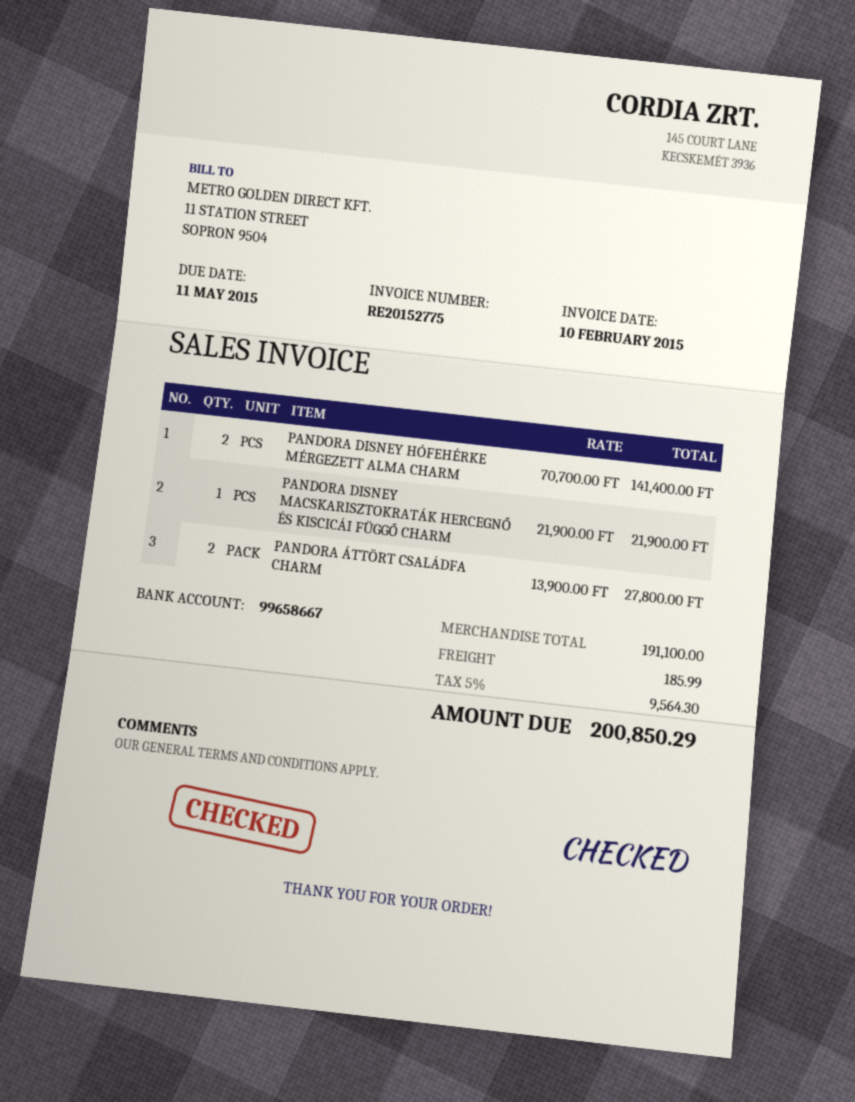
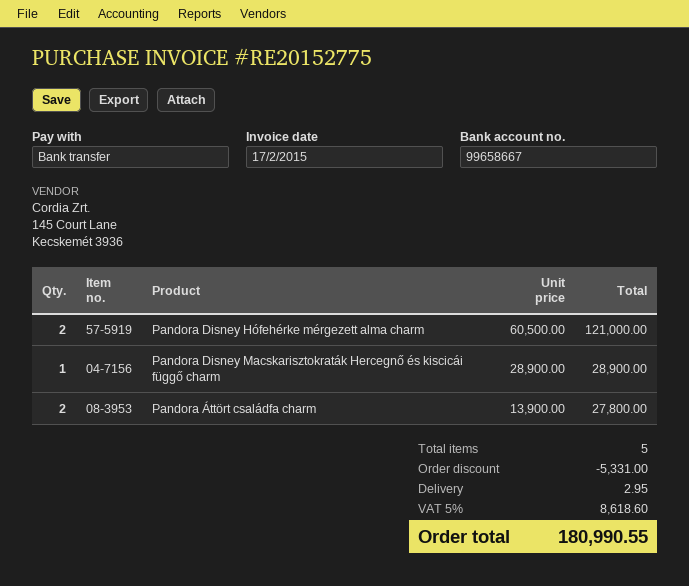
invoice date: 2015-02-10 -> 2015-02-17
PANDORA DISNEY HÓFEHÉRKE MÉRGEZETT ALMA CHARM: 2 x 70700.00 = 141400.00 -> 2 x 60500.00 = 121000.00
PANDORA DISNEY MACSKARISZTOKRATÁK HERCEGNŐ ÉS KISCICÁI FÜGGŐ CHARM: 1 x 21900.00 = 21900.00 -> 1 x 28900.00 = 28900.00
discount: none -> 5331.00
shipping: 185.99 -> 2.95
tax: 5% = 9564.30 -> 5% = 8618.60
total: 200850.29 -> 180990.55

